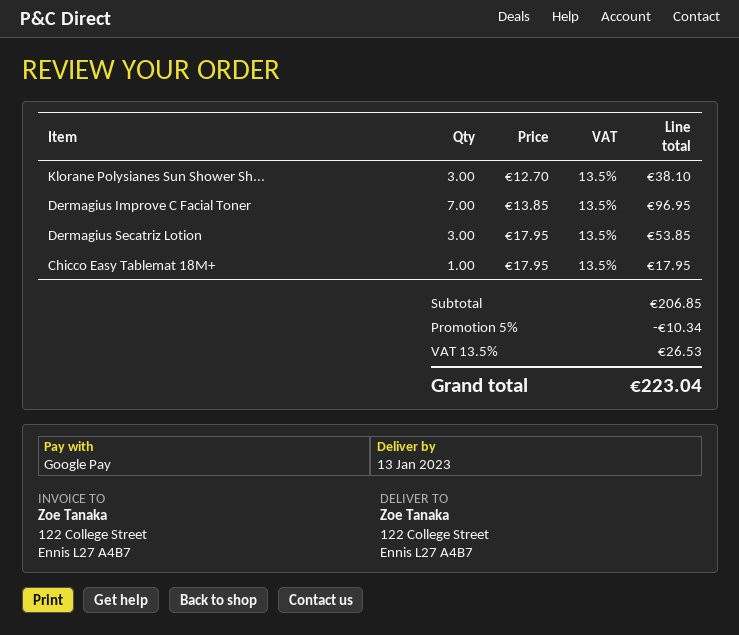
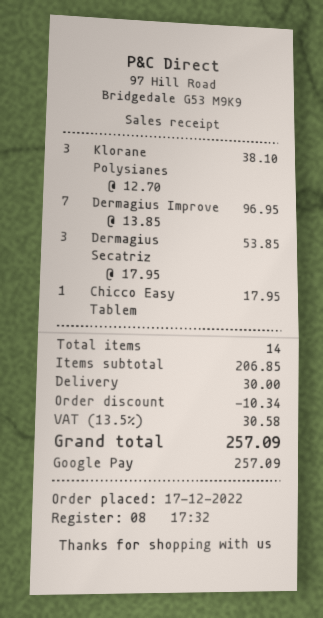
shipping: none -> 30.00
tax: 13.5% = 26.53 -> 13.5% = 30.58
total: 223.04 -> 257.09

